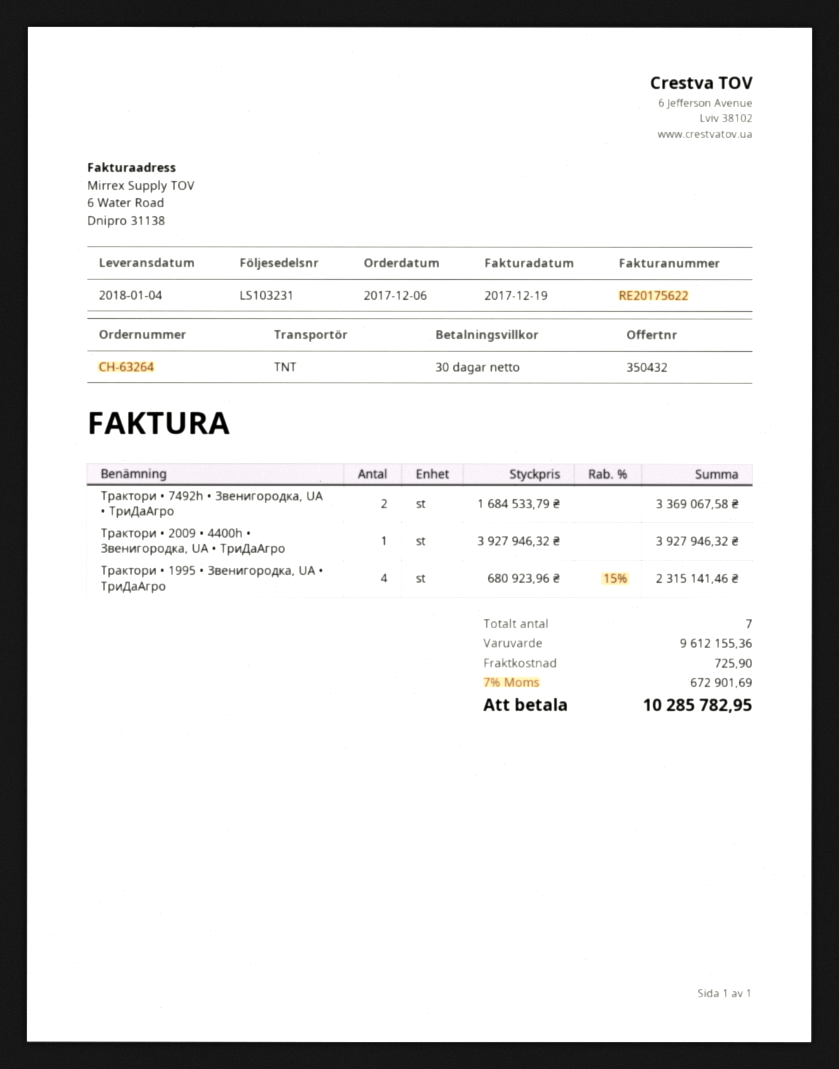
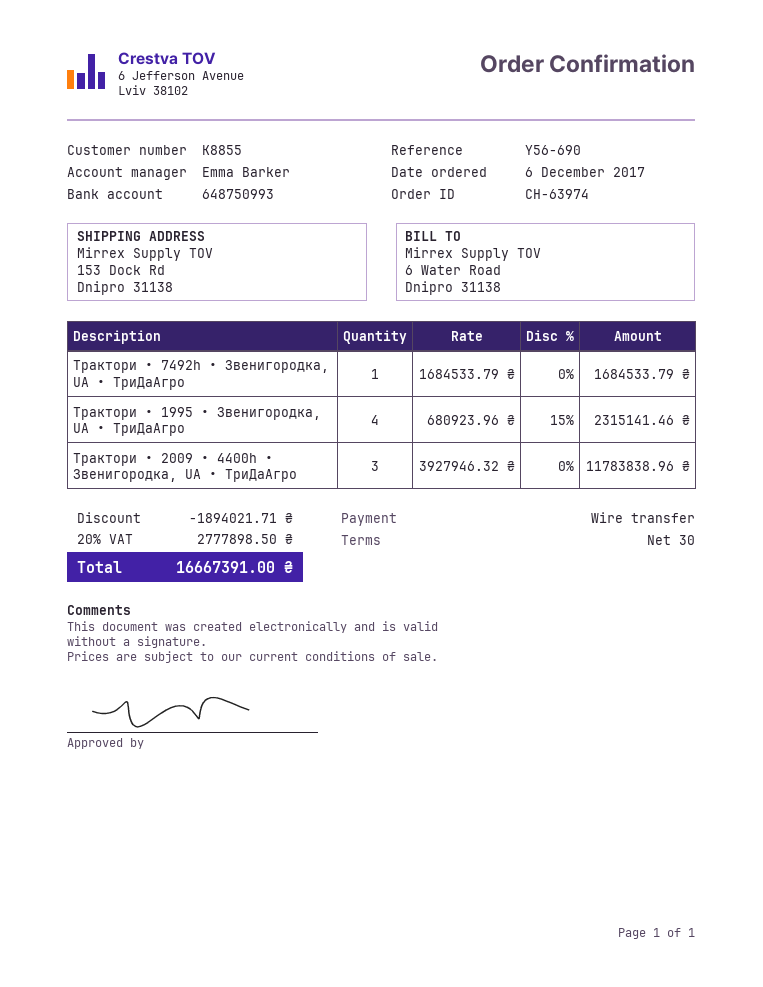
order number: CH-63264 -> CH-63974
Трактори • 7492h • Звенигородка, UA • ТриДаАгро: 2 x 1684533.79 = 3369067.58 -> 1 x 1684533.79 = 1684533.79
Трактори • 2009 • 4400h • Звенигородка, UA • ТриДаАгро: 1 x 3927946.32 = 3927946.32 -> 3 x 3927946.32 = 11783838.96
discount: none -> 1894021.71
shipping: 725.90 -> none
tax: 7% = 672901.69 -> 20% = 2777898.50
total: 10285782.95 -> 16667391.00

